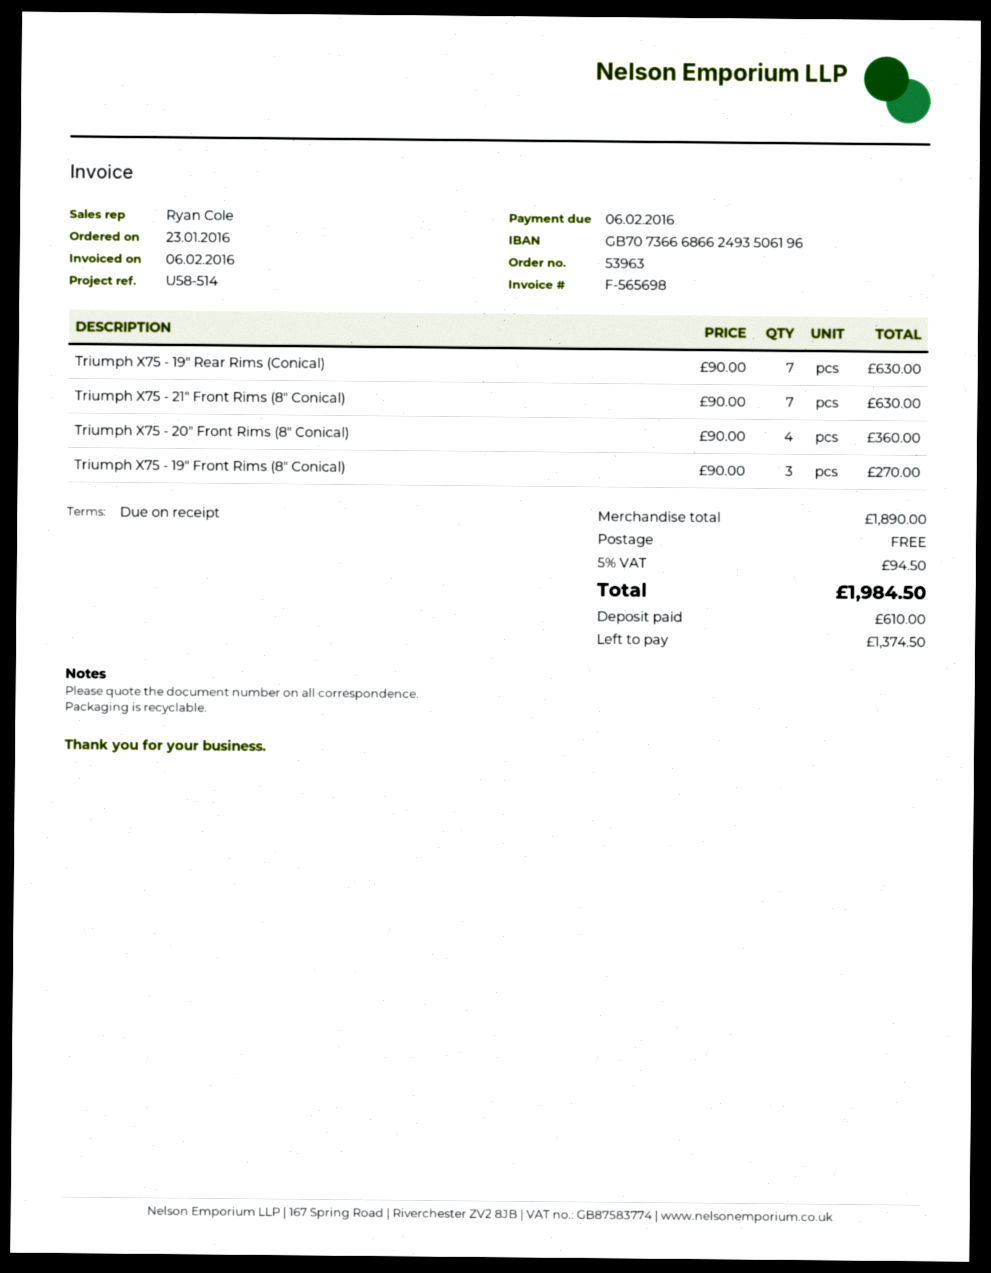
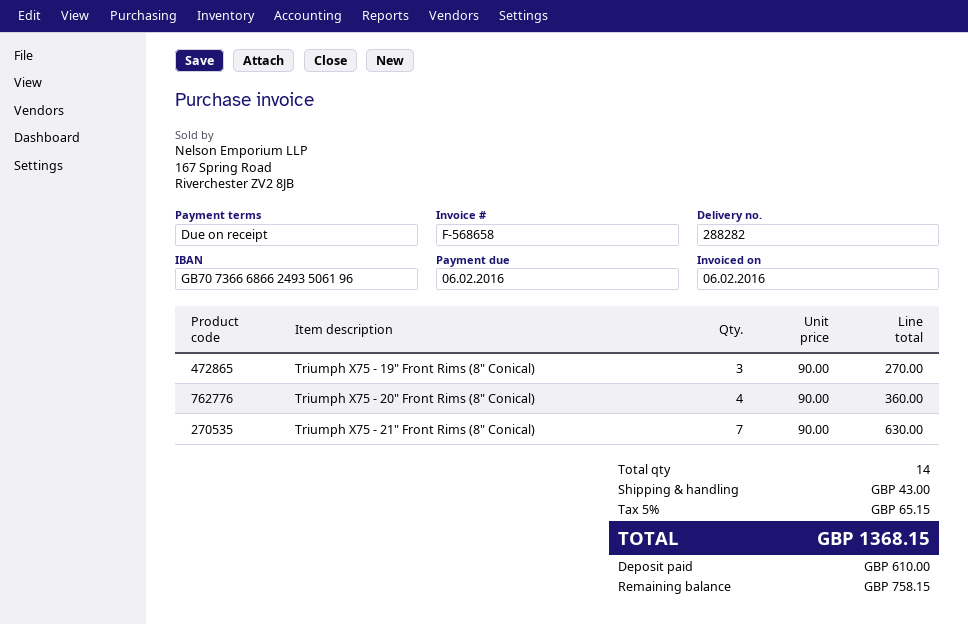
invoice number: F-565698 -> F-568658
Triumph X75 - 19" Rear Rims (Conical): 7 x 90.00 = 630.00 -> none
shipping: 0.00 -> 43.00
tax: 5% = 94.50 -> 5% = 65.15
total: 1984.50 -> 1368.15
balance: 1374.50 -> 758.15

